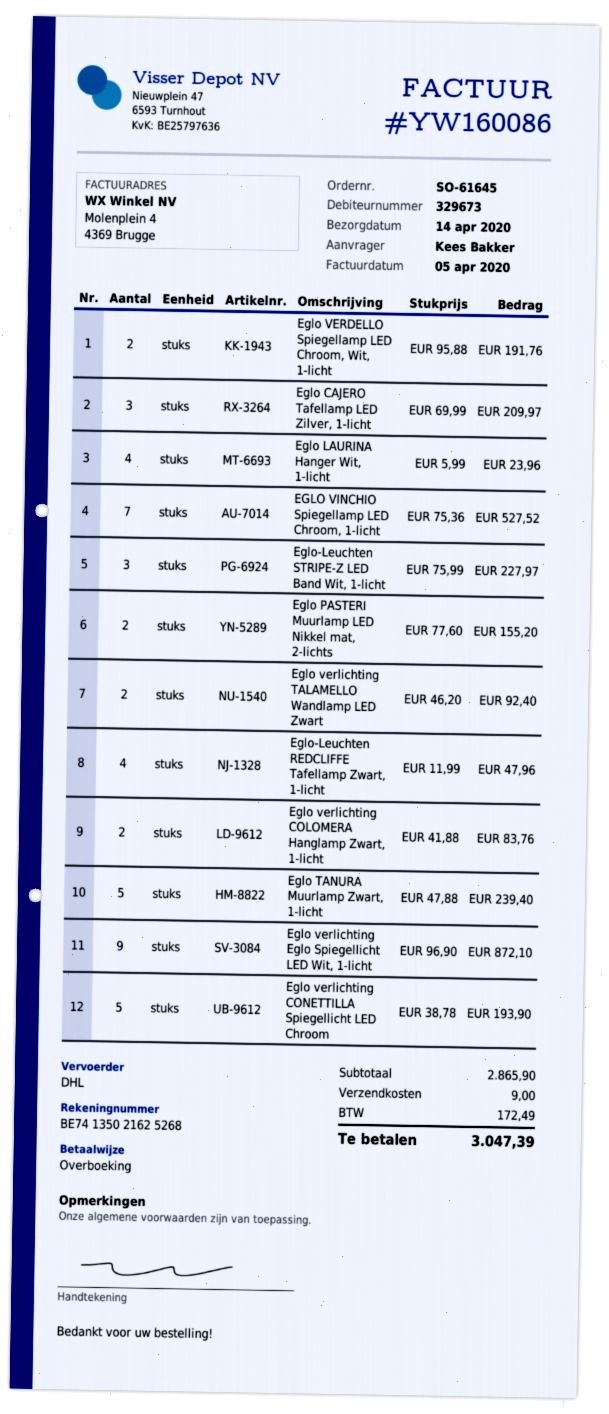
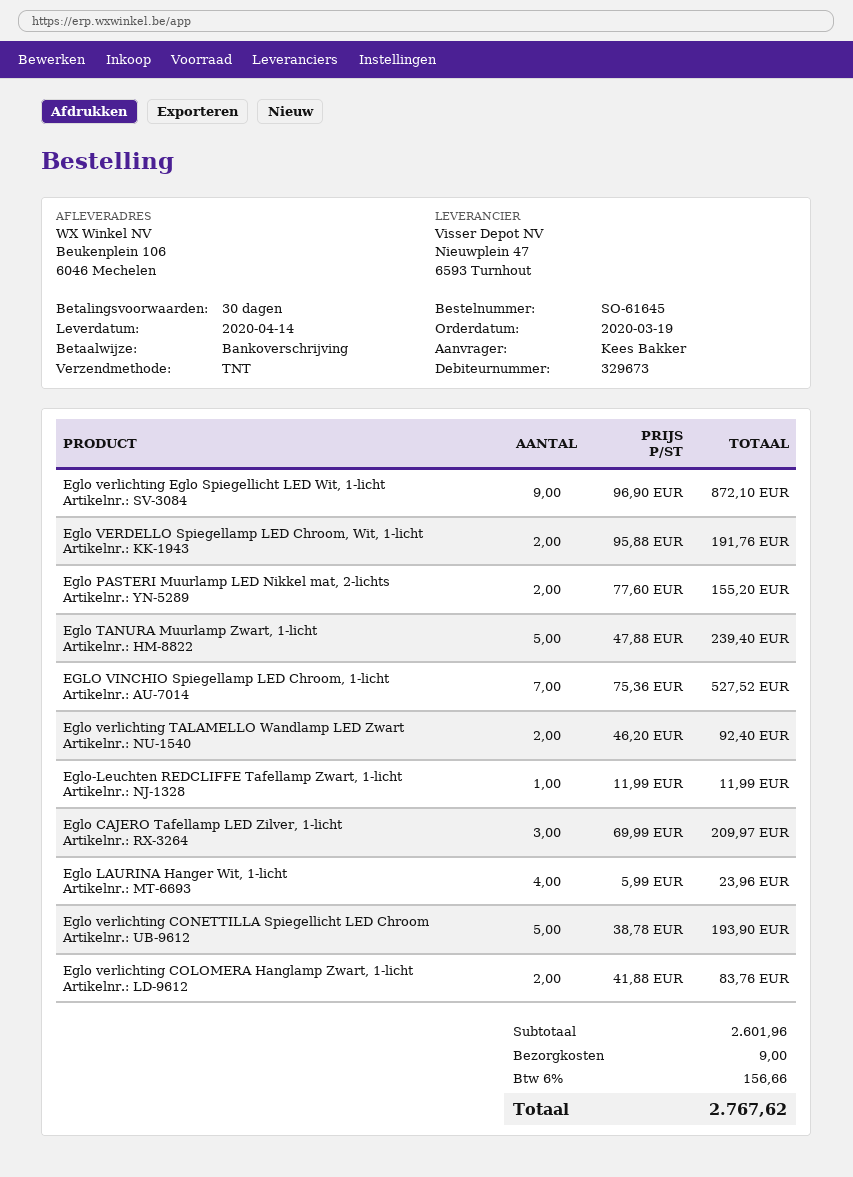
shipping method: DHL -> TNT
Eglo-Leuchten STRIPE-Z LED Band Wit, 1-licht: 3 x 75.99 = 227.97 -> none
Eglo-Leuchten REDCLIFFE Tafellamp Zwart, 1-licht: 4 x 11.99 = 47.96 -> 1 x 11.99 = 11.99
subtotal: 2865.90 -> 2601.96
tax: 172.49 -> 156.66
total: 3047.39 -> 2767.62

